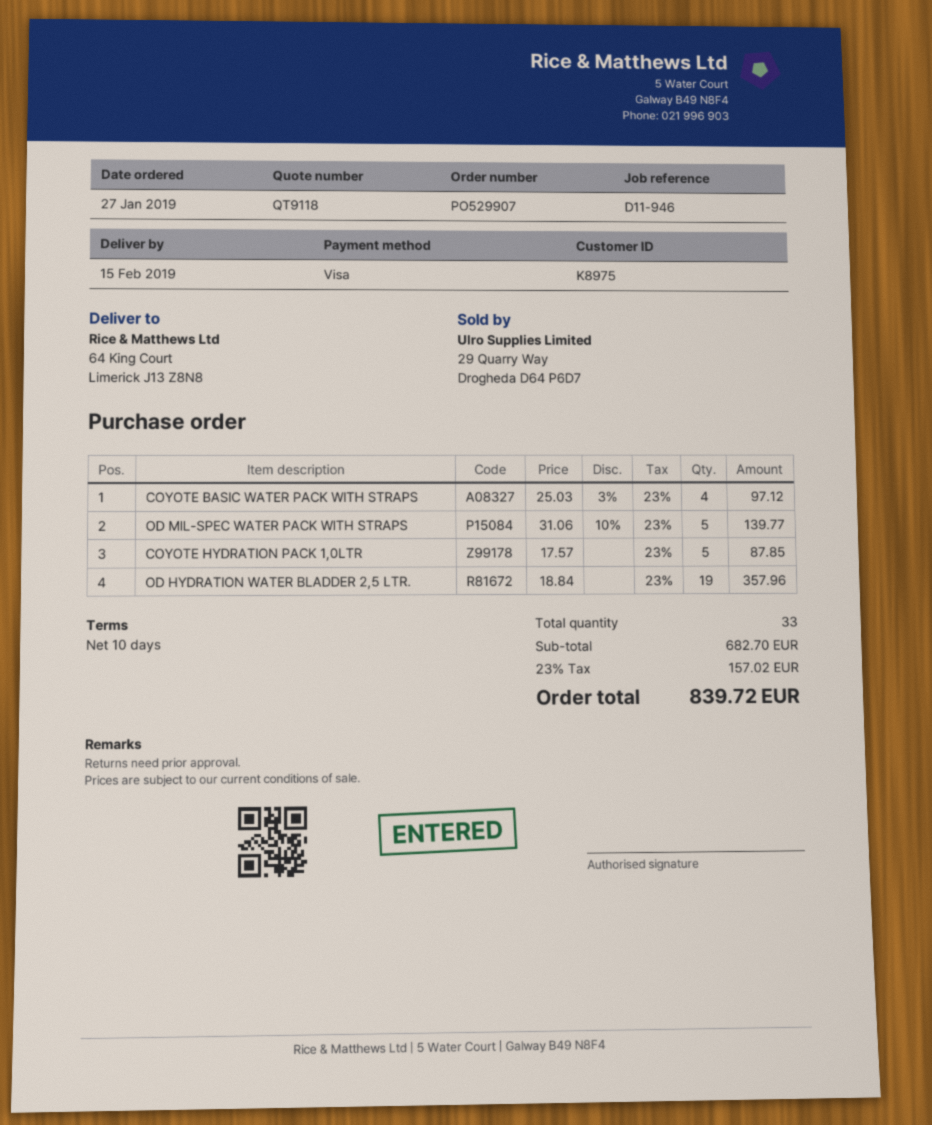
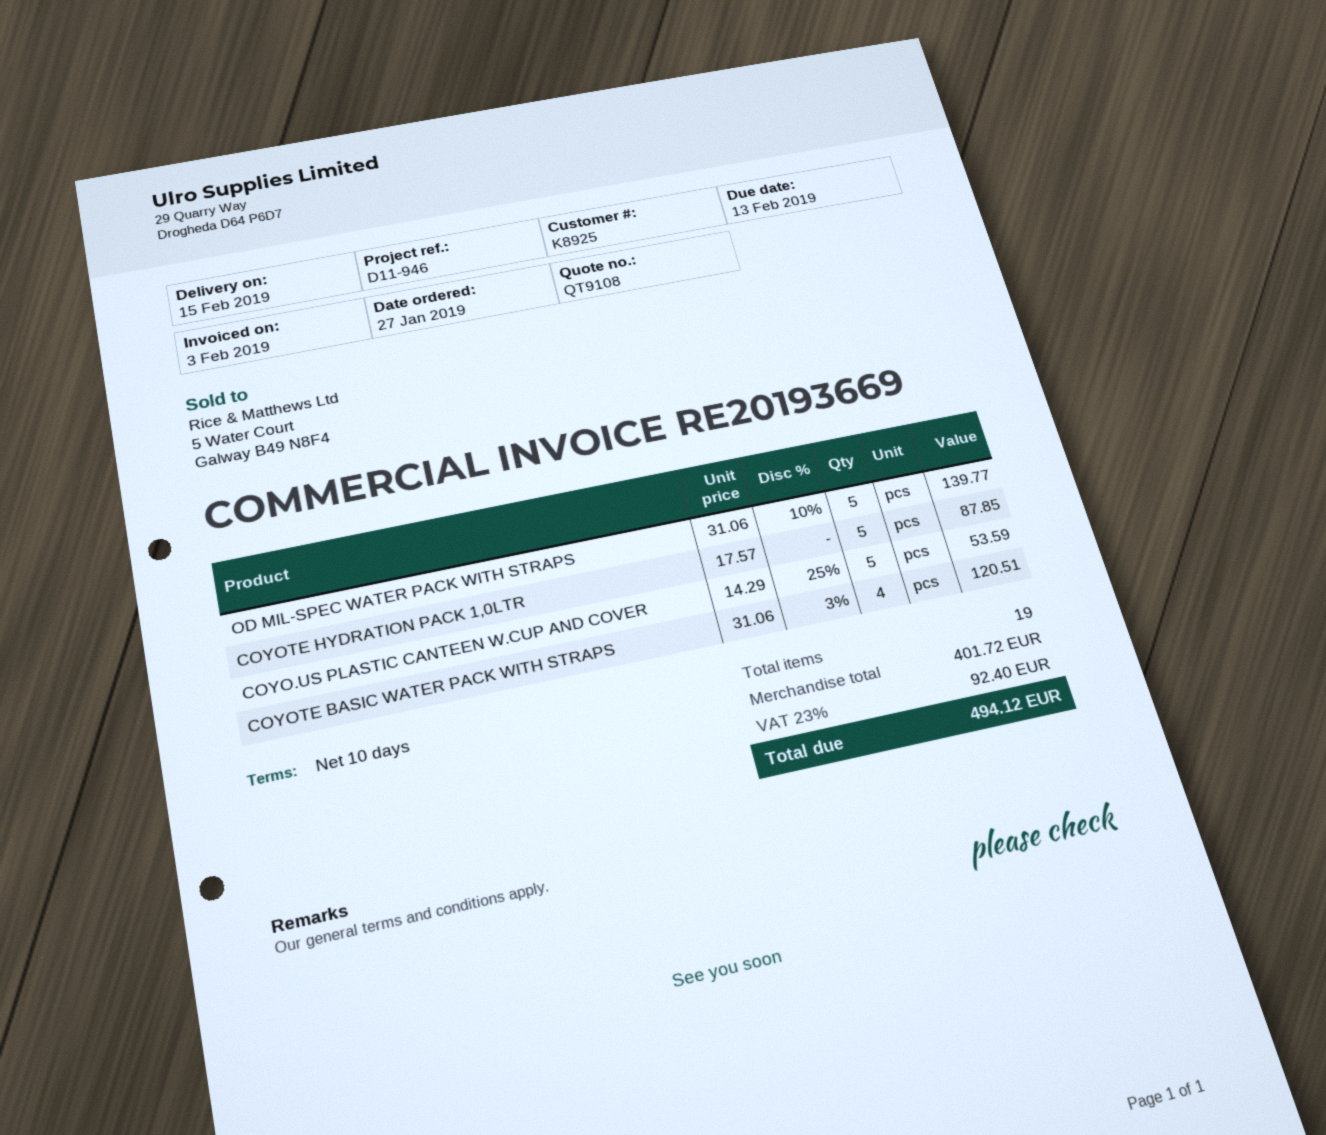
quote number: QT9118 -> QT9108
customer number: K8975 -> K8925
COYOTE BASIC WATER PACK WITH STRAPS: 4 x 25.03 - 3% = 97.12 -> 4 x 31.06 - 3% = 120.51
OD HYDRATION WATER BLADDER 2,5 LTR.: 19 x 18.84 = 357.96 -> none
COYO.US PLASTIC CANTEEN W.CUP AND COVER: none -> 5 x 14.29 - 25% = 53.59
total quantity: 33 -> 19
subtotal: 682.70 -> 401.72
tax: 23% = 157.02 -> 23% = 92.40
total: 839.72 -> 494.12

